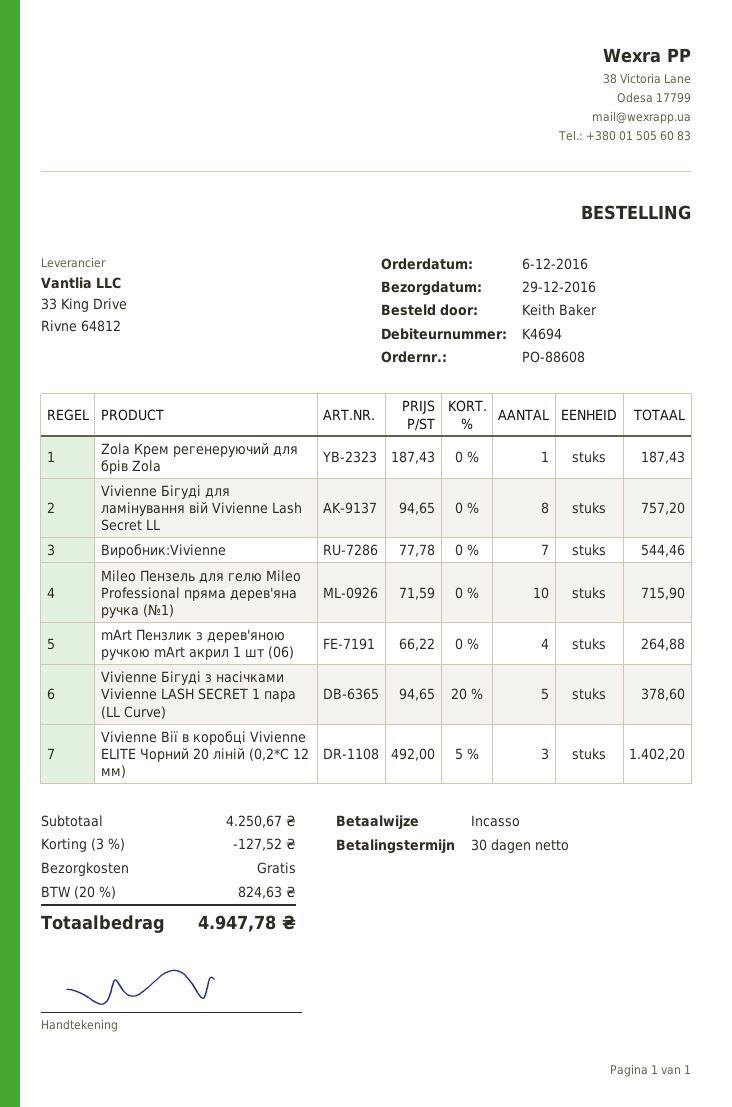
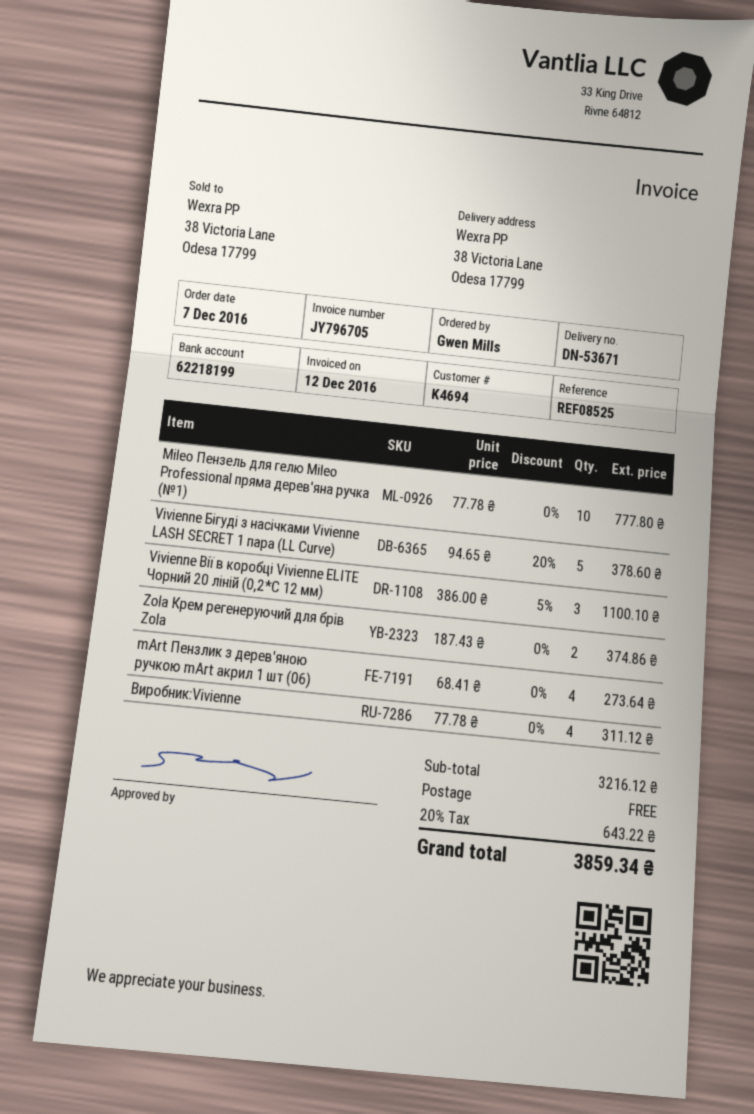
order date: 2016-12-06 -> 2016-12-07
ordered by: Keith Baker -> Gwen Mills
Zola Крем регенеруючий для брів Zola: 1 x 187.43 = 187.43 -> 2 x 187.43 = 374.86
Vivienne Бігуді для ламінування вій Vivienne Lash Secret LL: 8 x 94.65 = 757.20 -> none
Виробник:Vivienne: 7 x 77.78 = 544.46 -> 4 x 77.78 = 311.12
Mileo Пензель для гелю Mileo Professional пряма дерев'яна ручка (№1): 10 x 71.59 = 715.90 -> 10 x 77.78 = 777.80
mArt Пензлик з дерев'яною ручкою mArt акрил 1 шт (06): 4 x 66.22 = 264.88 -> 4 x 68.41 = 273.64
Vivienne Вії в коробці Vivienne ELITE Чорний 20 ліній (0,2*C 12 мм): 3 x 492.00 - 5% = 1402.20 -> 3 x 386.00 - 5% = 1100.10
subtotal: 4250.67 -> 3216.12
discount: 3% = 127.52 -> none
tax: 20% = 824.63 -> 20% = 643.22
total: 4947.78 -> 3859.34

